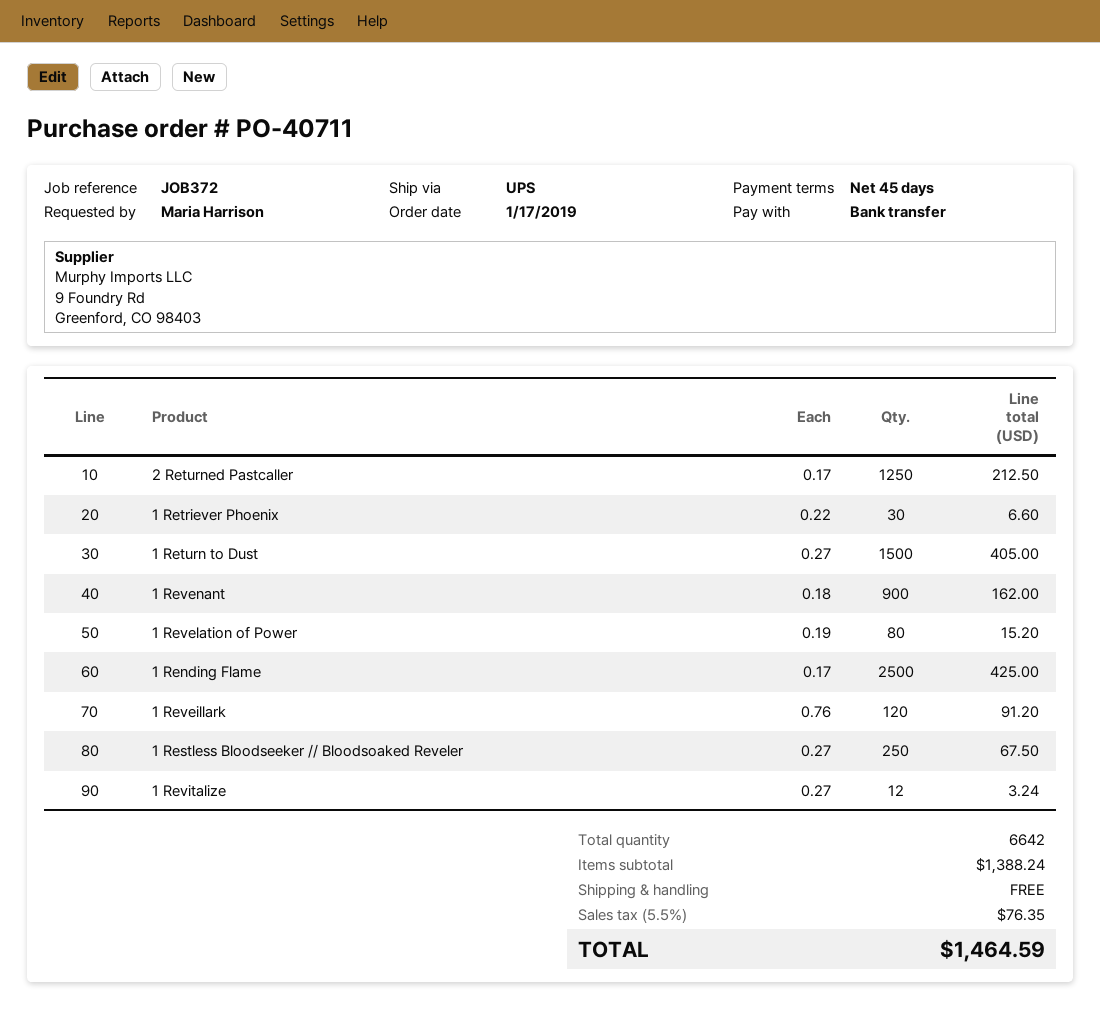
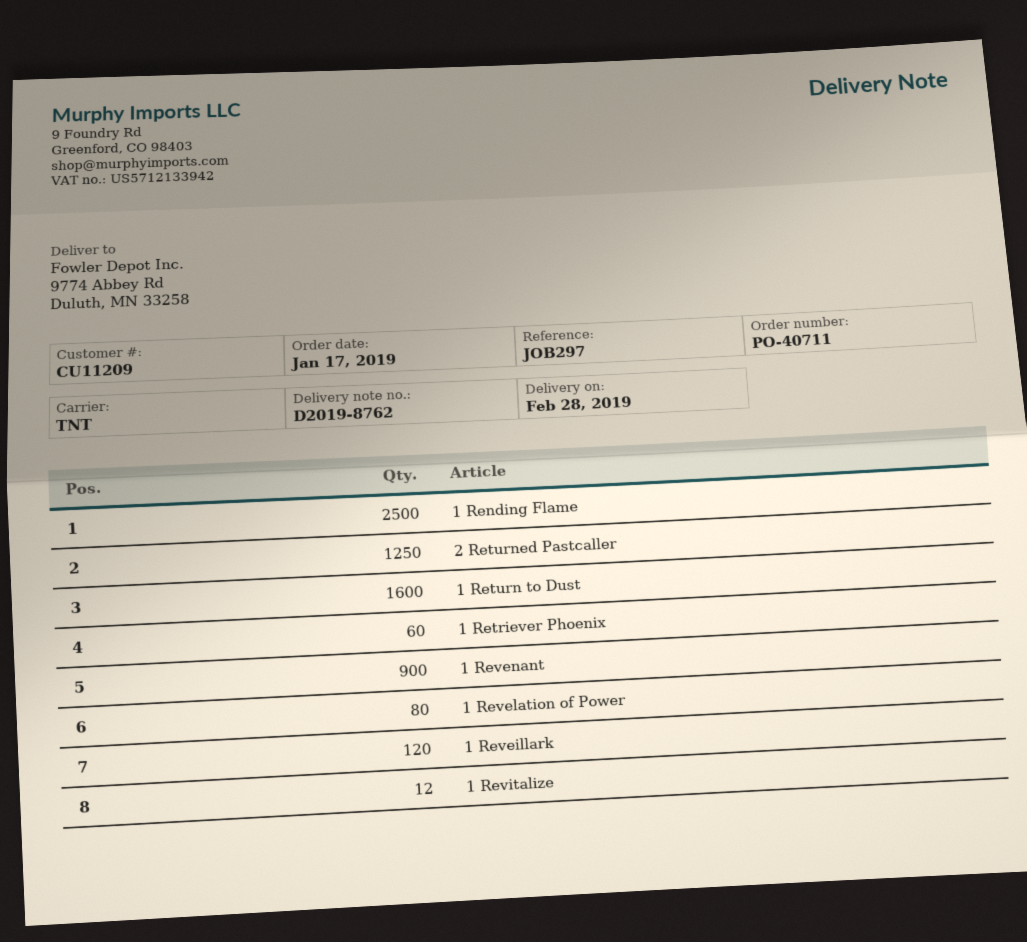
reference: JOB372 -> JOB297
shipping method: UPS -> TNT
1 Retriever Phoenix: 30 -> 60
1 Return to Dust: 1500 -> 1600
1 Restless Bloodseeker // Bloodsoaked Reveler: 250 -> none

